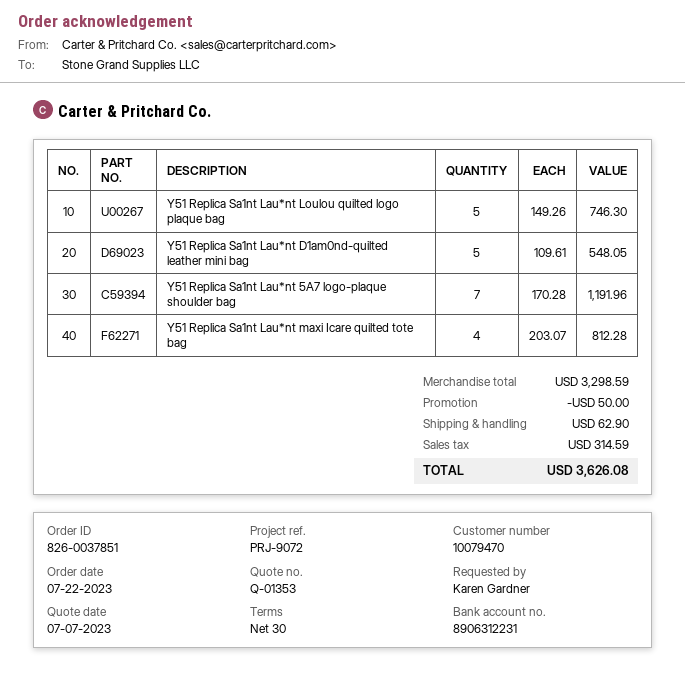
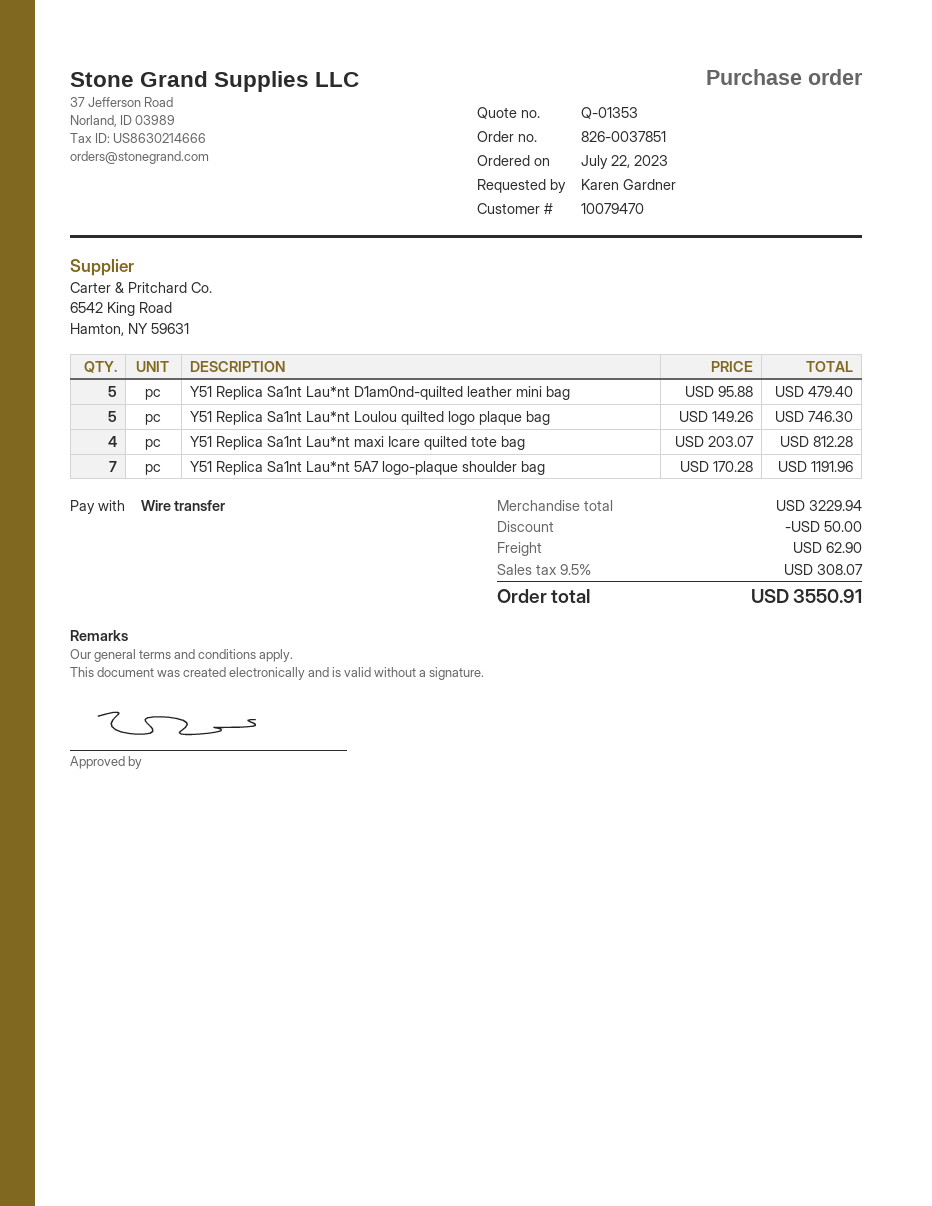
Y51 Replica Sa1nt Lau*nt D1am0nd-quilted leather mini bag: 5 x 109.61 = 548.05 -> 5 x 95.88 = 479.40
subtotal: 3298.59 -> 3229.94
tax: 314.59 -> 308.07
total: 3626.08 -> 3550.91

